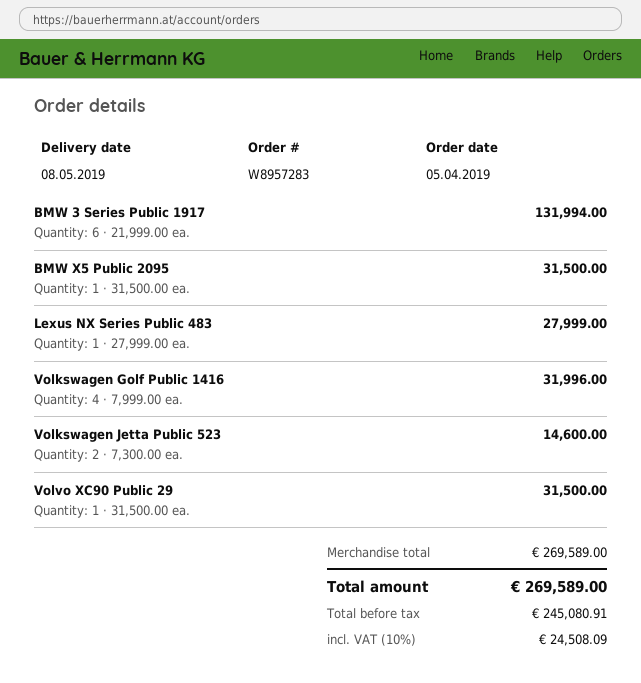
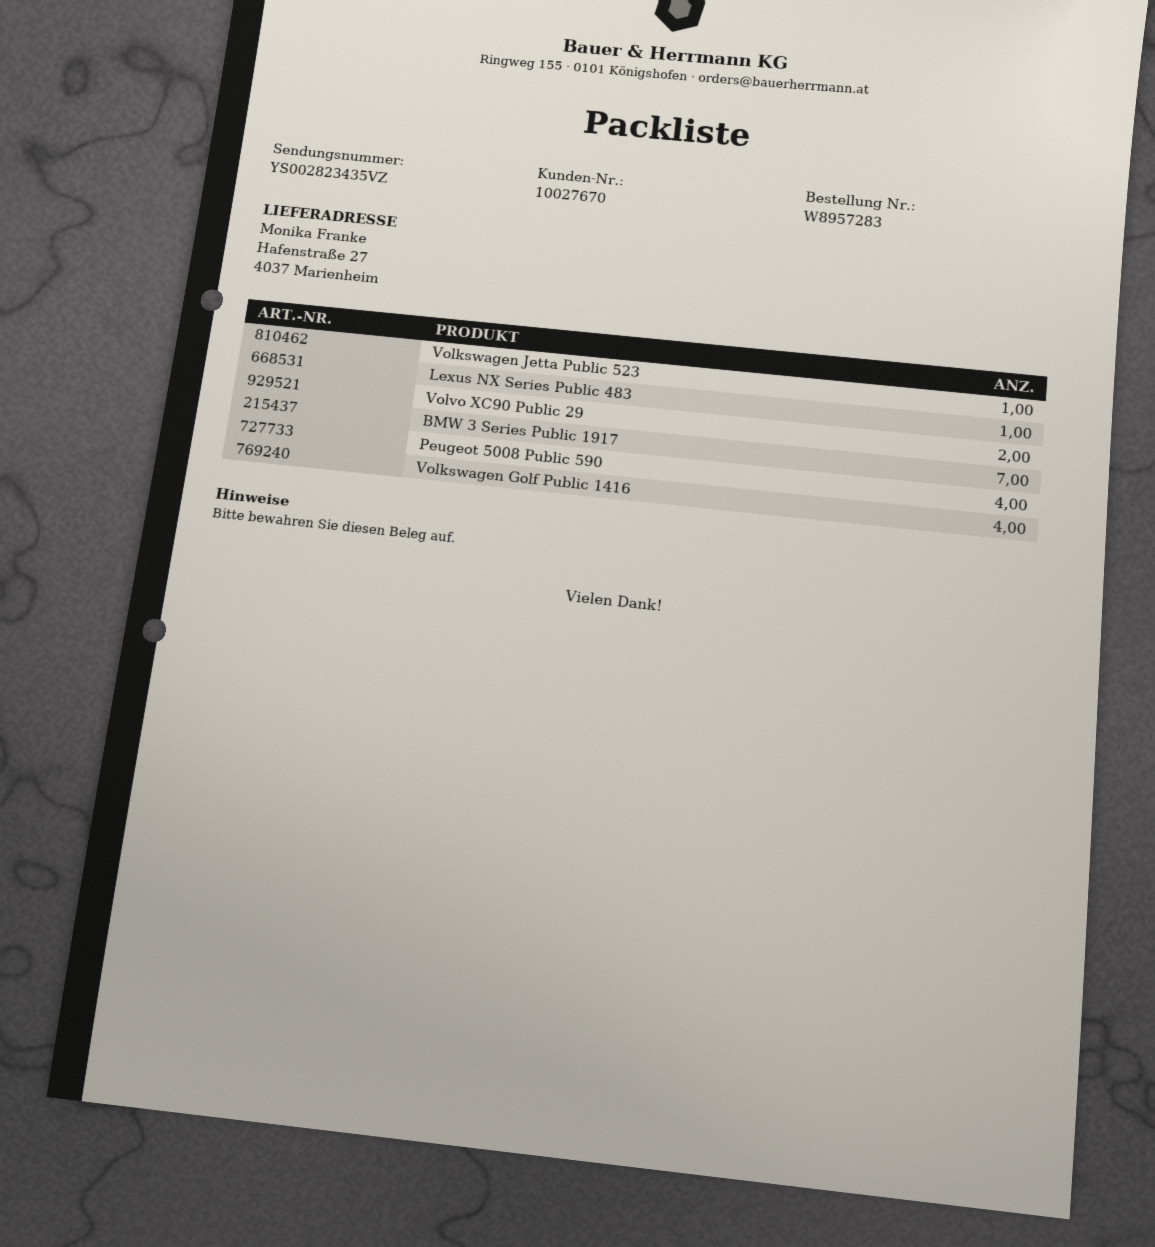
BMW 3 Series Public 1917: 6 -> 7
BMW X5 Public 2095: 1 -> none
Volkswagen Jetta Public 523: 2 -> 1
Volvo XC90 Public 29: 1 -> 2
Peugeot 5008 Public 590: none -> 4

